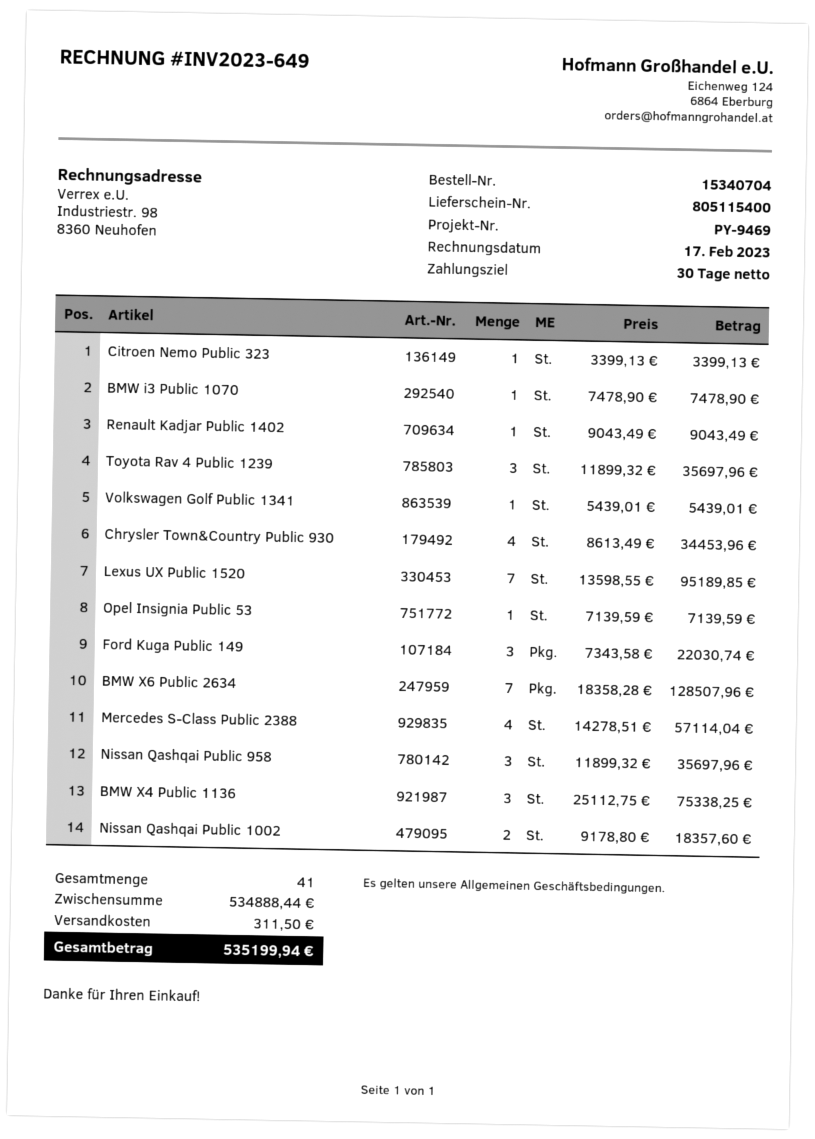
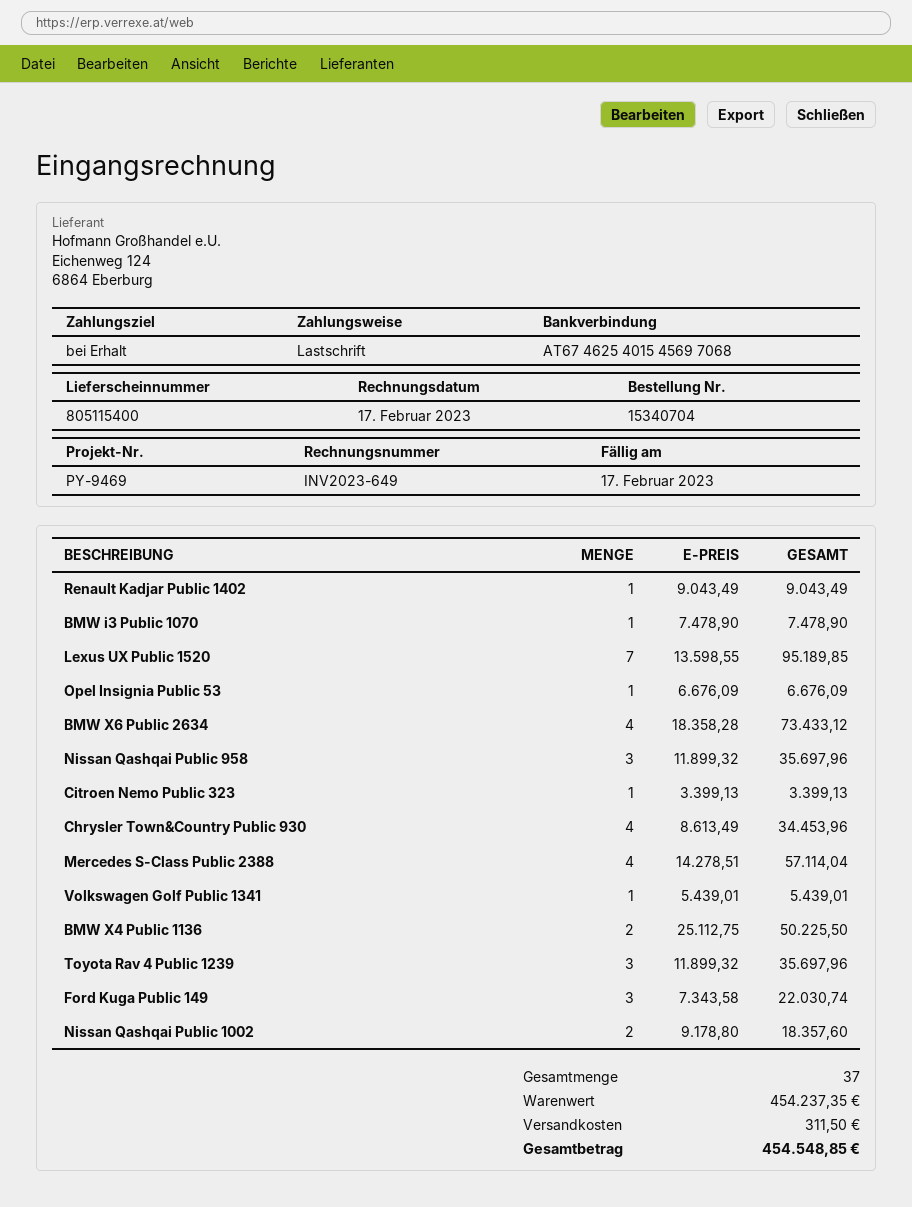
payment terms: 30 days -> on receipt
Opel Insignia Public 53: 1 x 7139.59 = 7139.59 -> 1 x 6676.09 = 6676.09
BMW X6 Public 2634: 7 x 18358.28 = 128507.96 -> 4 x 18358.28 = 73433.12
BMW X4 Public 1136: 3 x 25112.75 = 75338.25 -> 2 x 25112.75 = 50225.50
total quantity: 41 -> 37
subtotal: 534888.44 -> 454237.35
total: 535199.94 -> 454548.85

